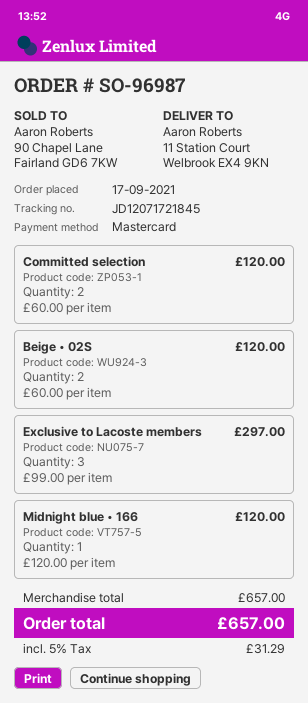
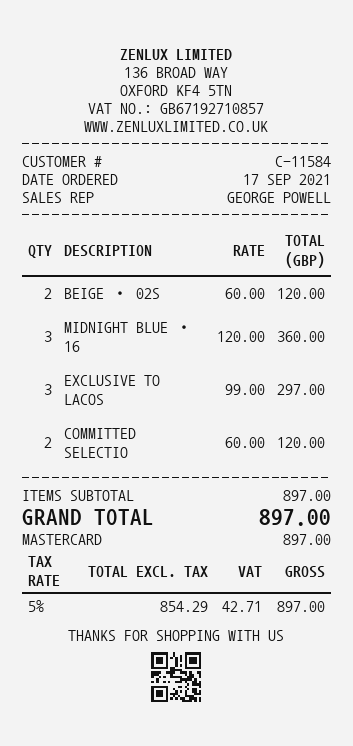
Midnight blue • 166: 1 x 120.00 = 120.00 -> 3 x 120.00 = 360.00
subtotal: 657.00 -> 897.00
tax: 5% = 31.29 -> 5% = 42.71
total: 657.00 -> 897.00

